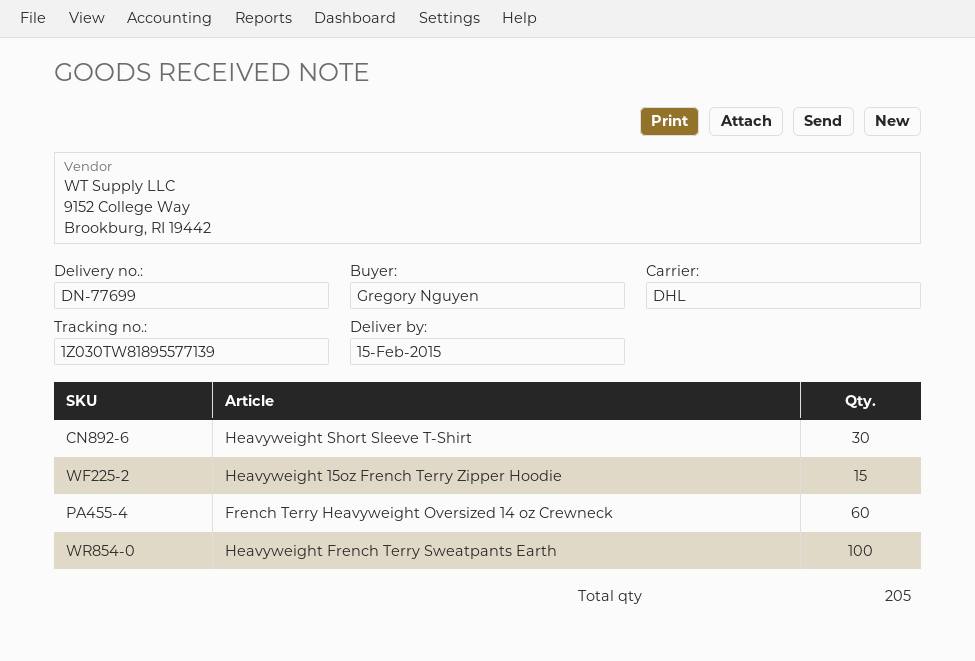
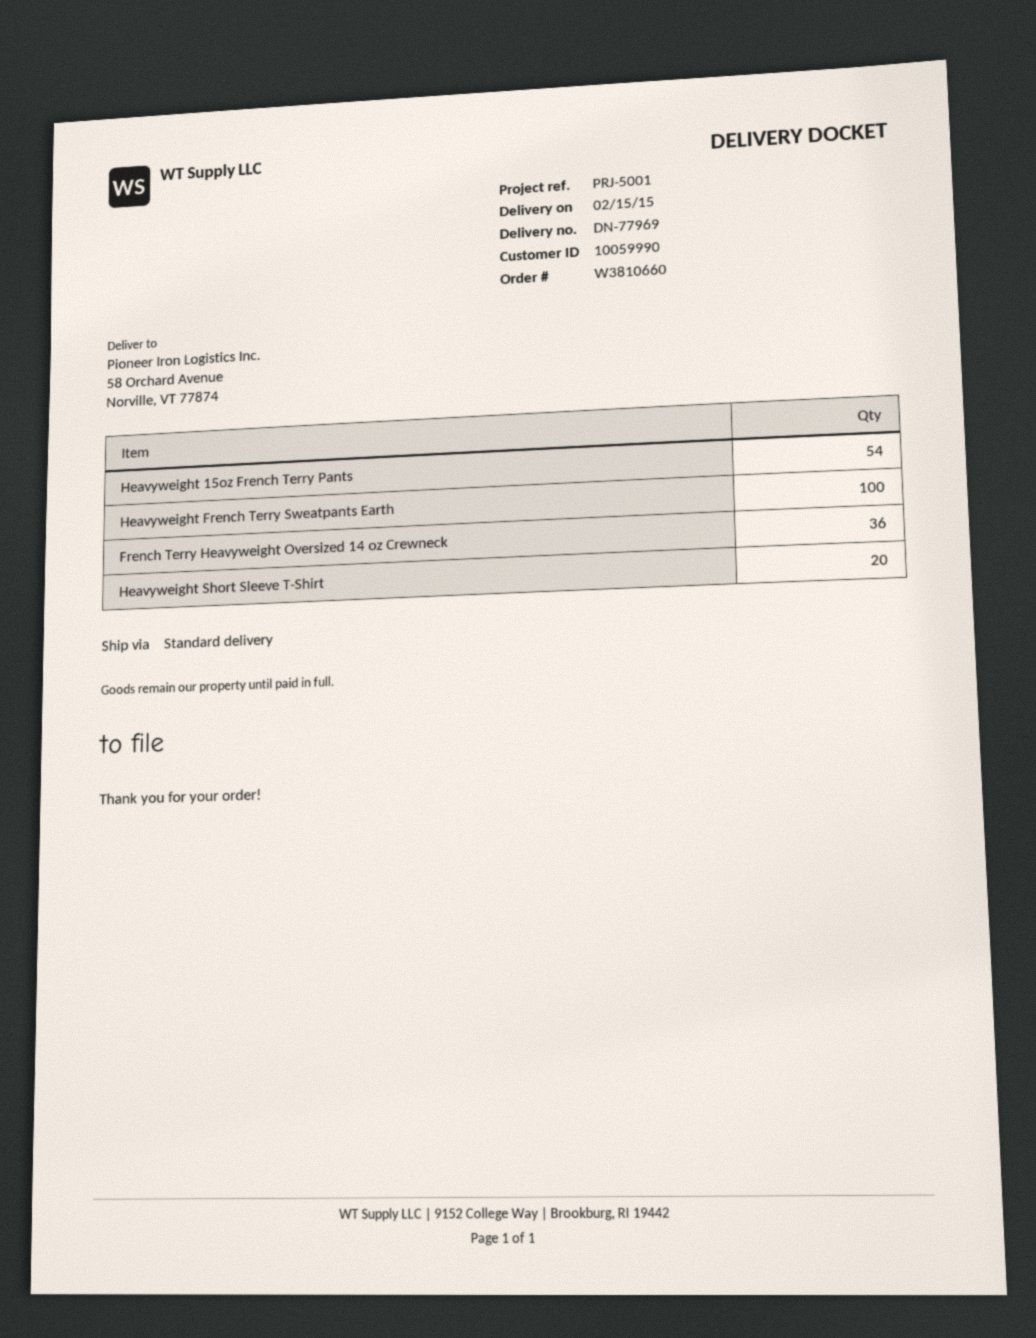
delivery note number: DN-77699 -> DN-77969
shipping method: DHL -> standard
Heavyweight Short Sleeve T-Shirt: 30 -> 20
Heavyweight 15oz French Terry Zipper Hoodie: 15 -> none
French Terry Heavyweight Oversized 14 oz Crewneck: 60 -> 36
Heavyweight 15oz French Terry Pants: none -> 54

